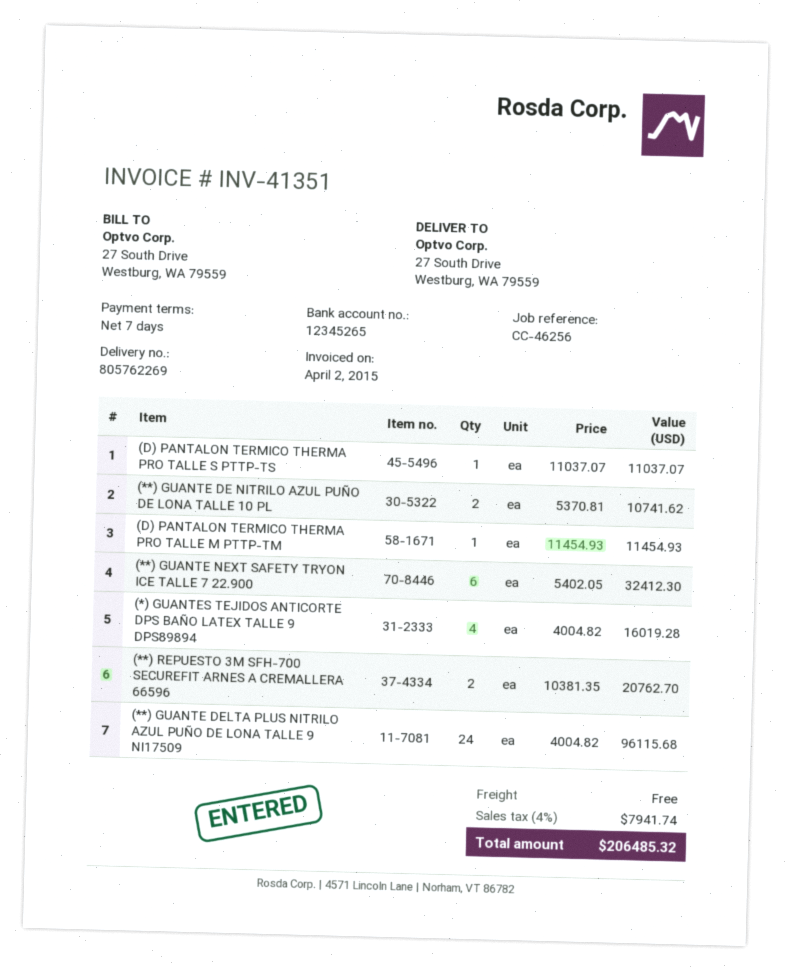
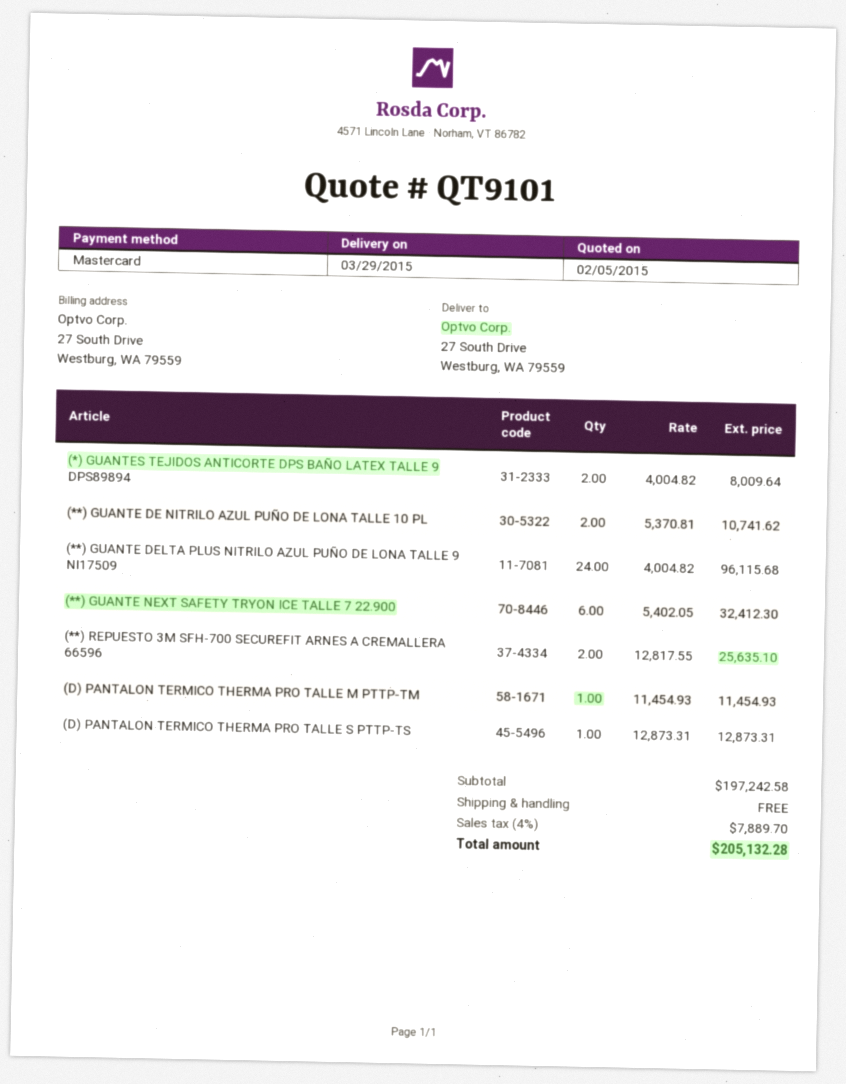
(D) PANTALON TERMICO THERMA PRO TALLE S PTTP-TS: 1 x 11037.07 = 11037.07 -> 1 x 12873.31 = 12873.31
(*) GUANTES TEJIDOS ANTICORTE DPS BAÑO LATEX TALLE 9 DPS89894: 4 x 4004.82 = 16019.28 -> 2 x 4004.82 = 8009.64
(**) REPUESTO 3M SFH-700 SECUREFIT ARNES A CREMALLERA 66596: 2 x 10381.35 = 20762.70 -> 2 x 12817.55 = 25635.10
tax: 4% = 7941.74 -> 4% = 7889.70
total: 206485.32 -> 205132.28

